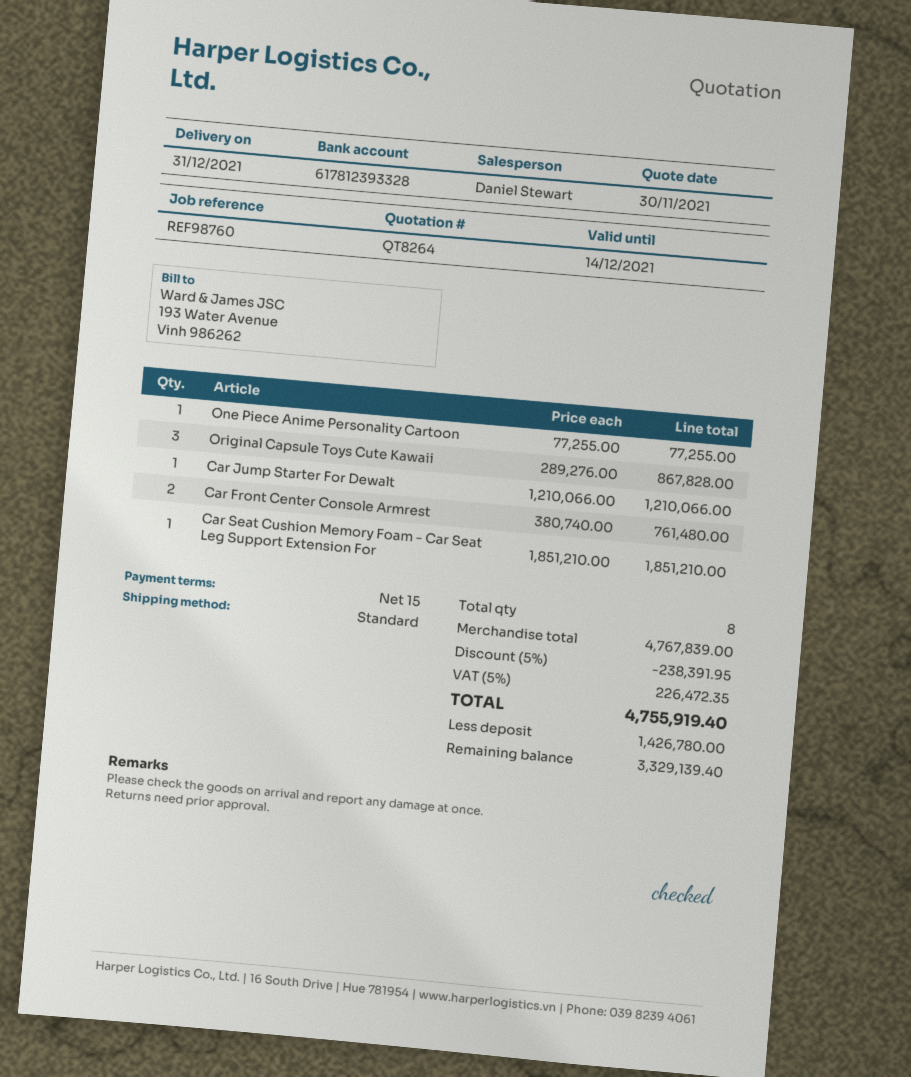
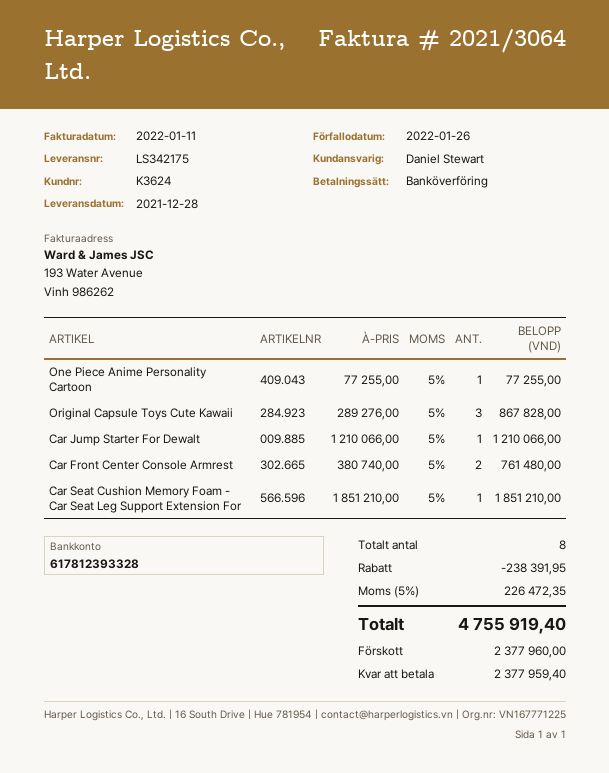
delivery date: 2021-12-31 -> 2021-12-28
deposit: 1426780.00 -> 2377960.00
balance: 3329139.40 -> 2377959.40

